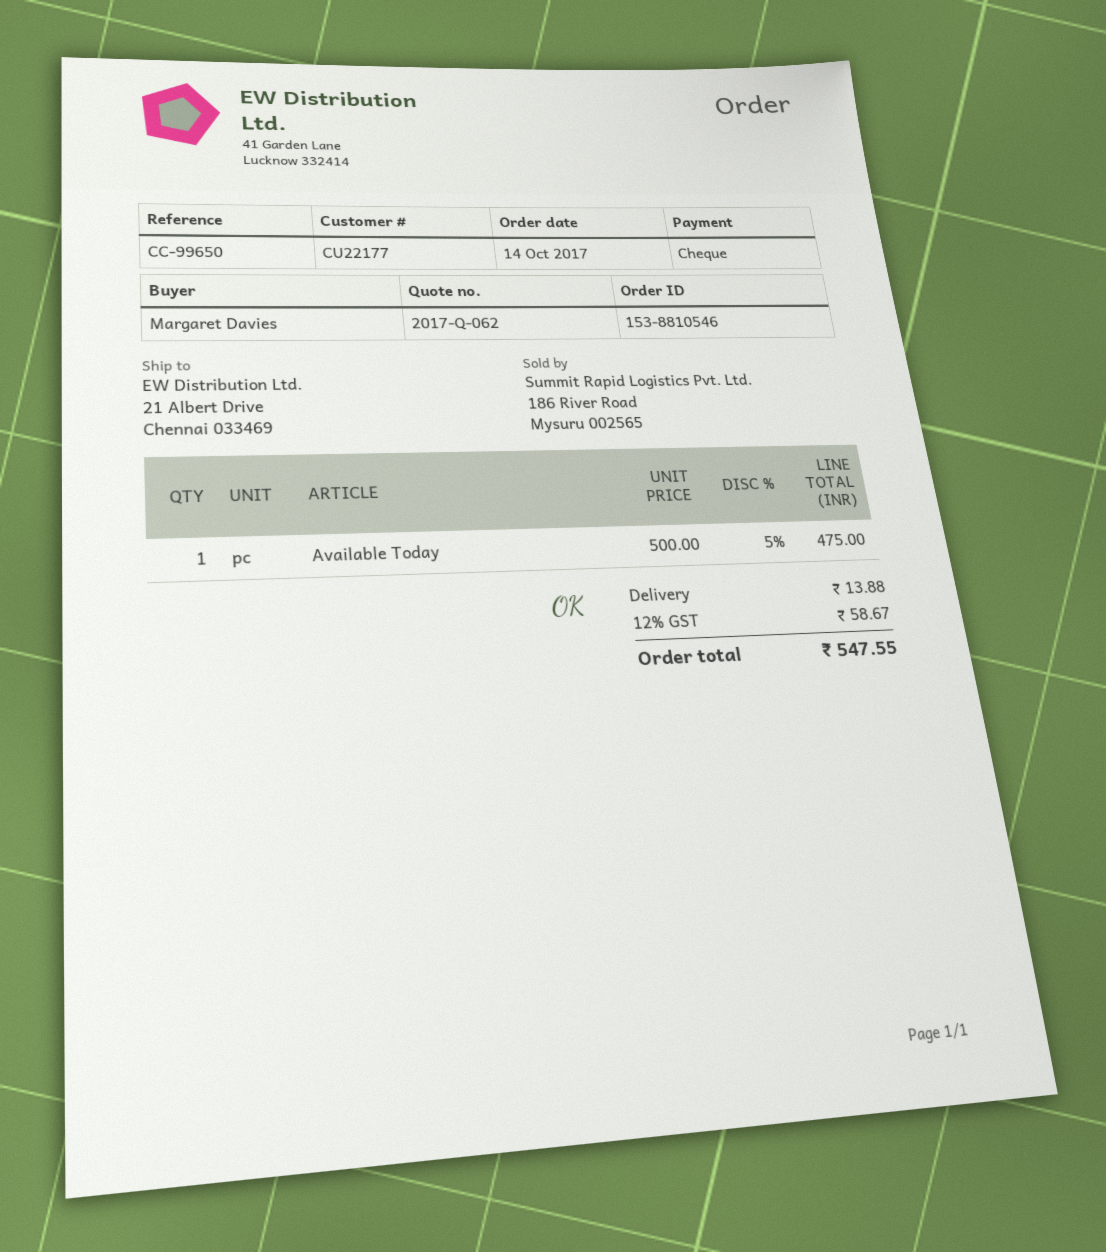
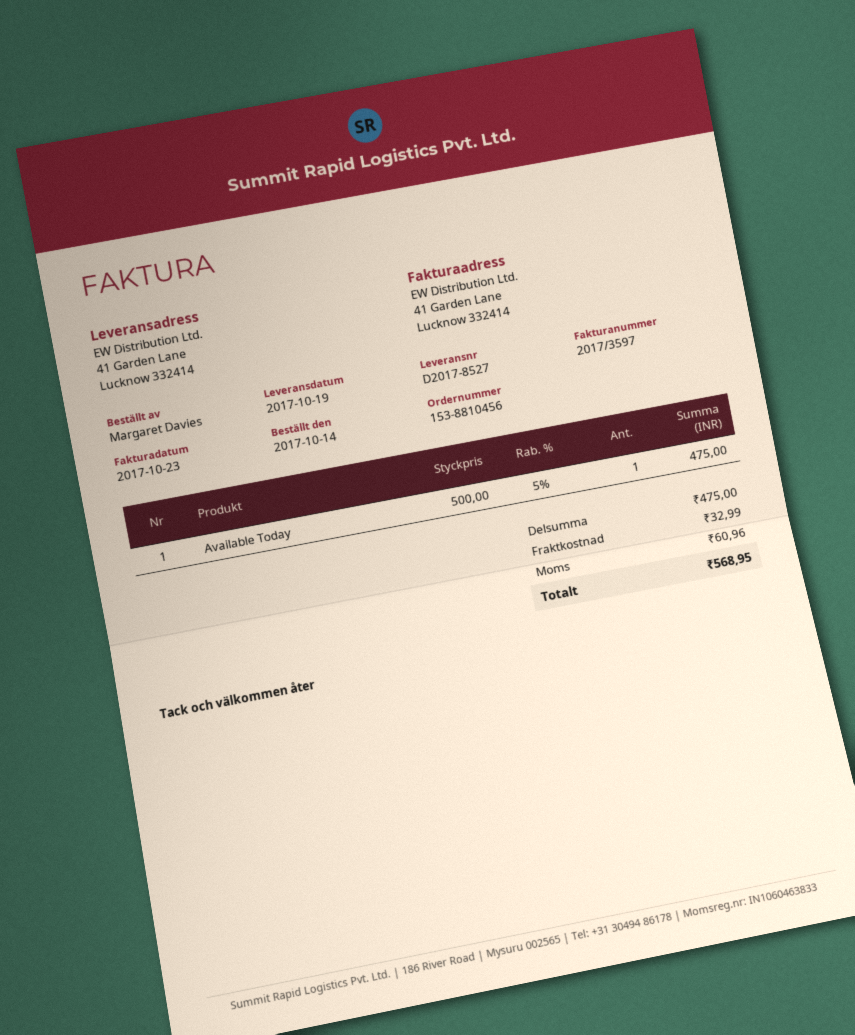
order number: 153-8810546 -> 153-8810456
ship to: 21 Albert Drive, Chennai 033469 -> 41 Garden Lane, Lucknow 332414
shipping: 13.88 -> 32.99
tax: 58.67 -> 60.96
total: 547.55 -> 568.95

